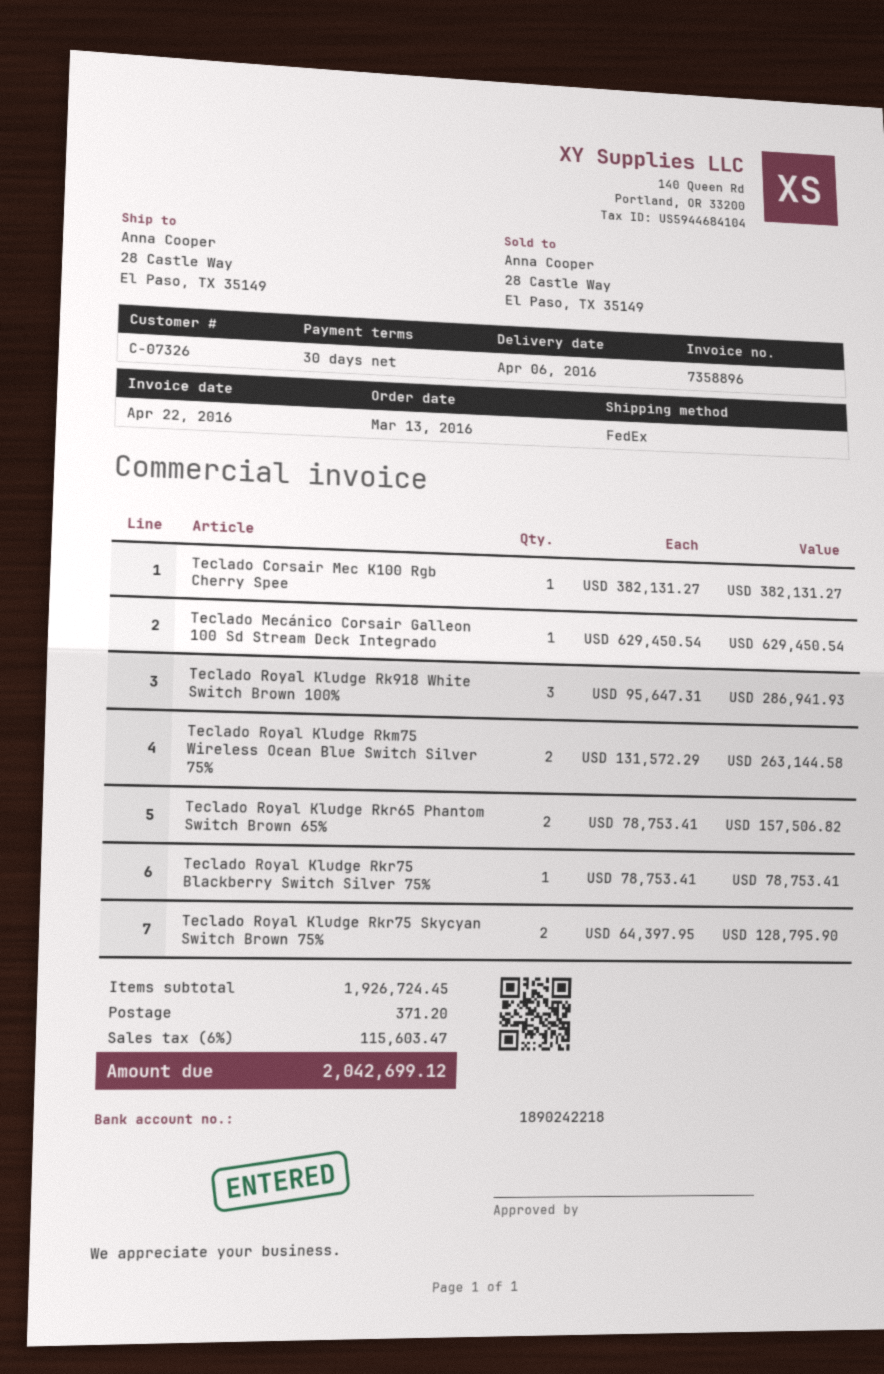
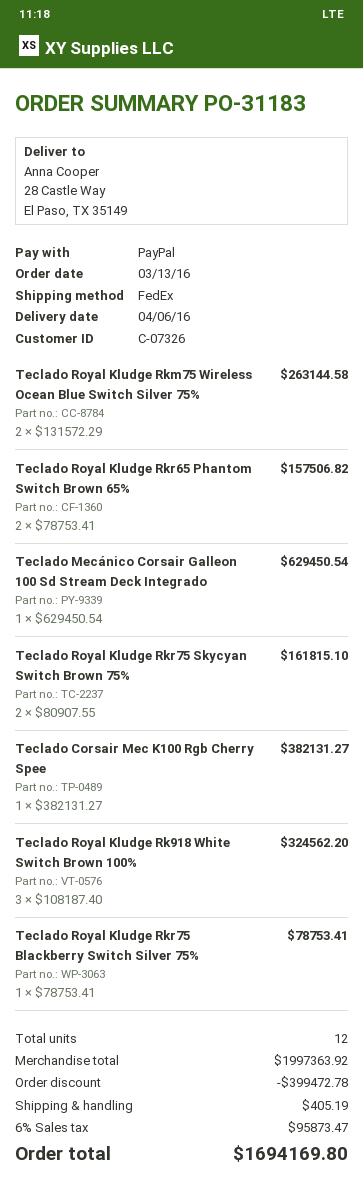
Teclado Royal Kludge Rk918 White Switch Brown 100%: 3 x 95647.31 = 286941.93 -> 3 x 108187.40 = 324562.20
Teclado Royal Kludge Rkr75 Skycyan Switch Brown 75%: 2 x 64397.95 = 128795.90 -> 2 x 80907.55 = 161815.10
subtotal: 1926724.45 -> 1997363.92
discount: none -> 399472.78
shipping: 371.20 -> 405.19
tax: 6% = 115603.47 -> 6% = 95873.47
total: 2042699.12 -> 1694169.80

